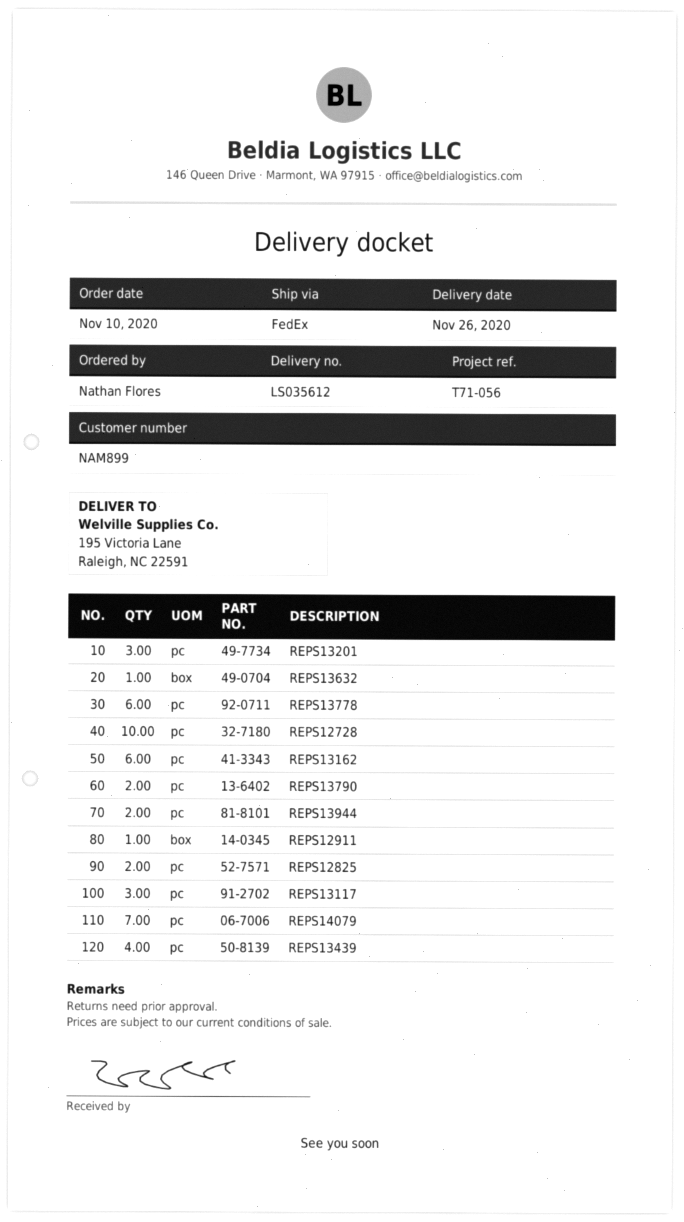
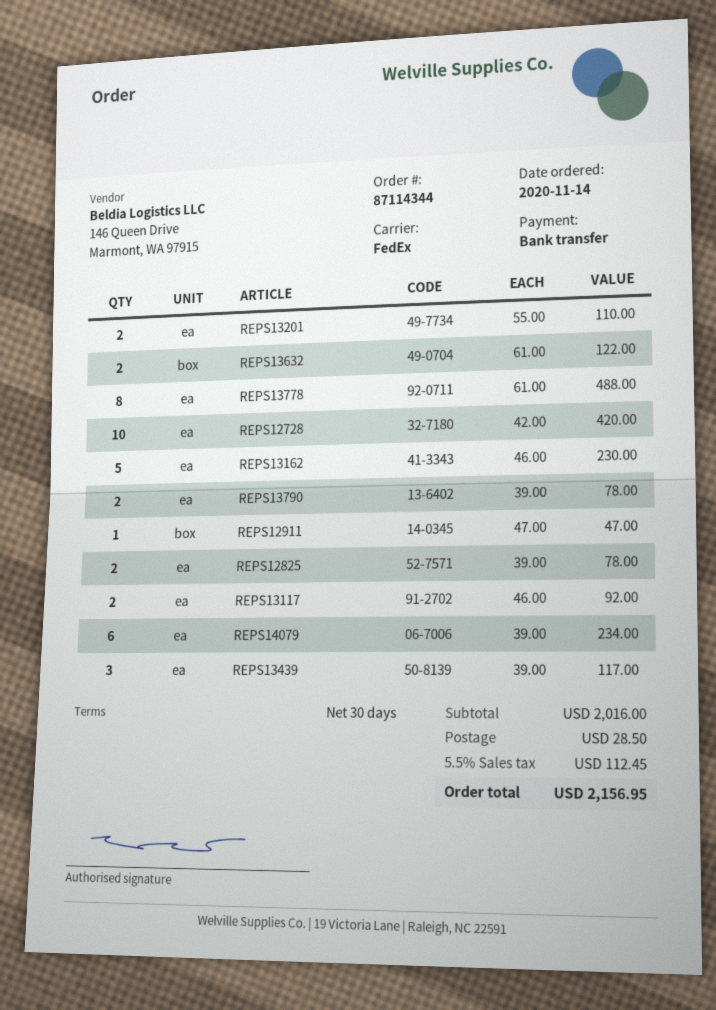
order date: 2020-11-10 -> 2020-11-14
REPS13201: 3 -> 2
REPS13632: 1 -> 2
REPS13778: 6 -> 8
REPS13162: 6 -> 5
REPS13944: 2 -> none
REPS13117: 3 -> 2
REPS14079: 7 -> 6
REPS13439: 4 -> 3

